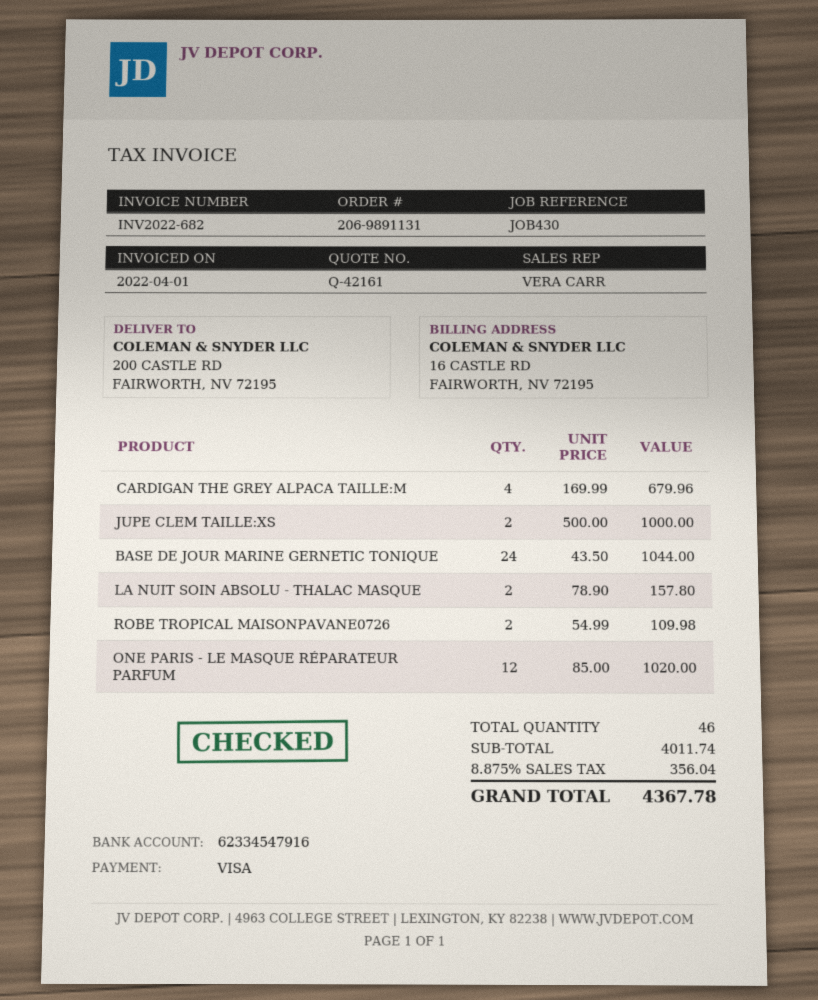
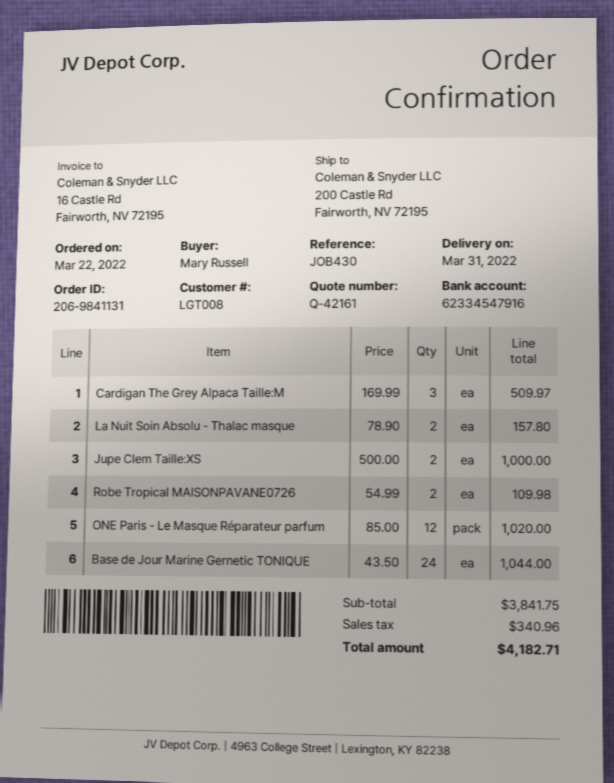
order number: 206-9891131 -> 206-9841131
CARDIGAN THE GREY ALPACA TAILLE:M: 4 x 169.99 = 679.96 -> 3 x 169.99 = 509.97
subtotal: 4011.74 -> 3841.75
tax: 356.04 -> 340.96
total: 4367.78 -> 4182.71

